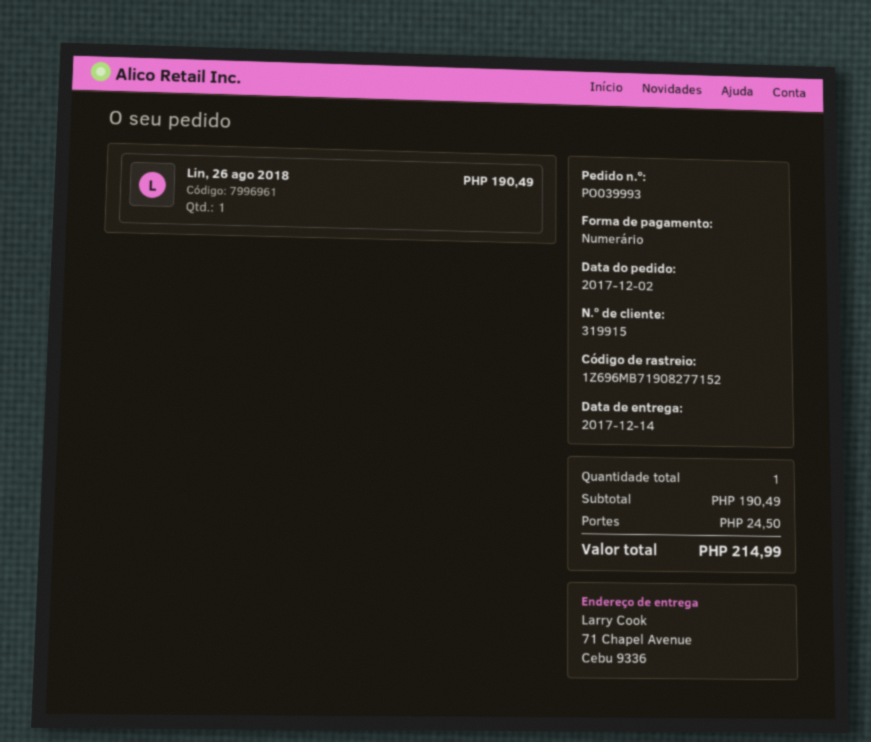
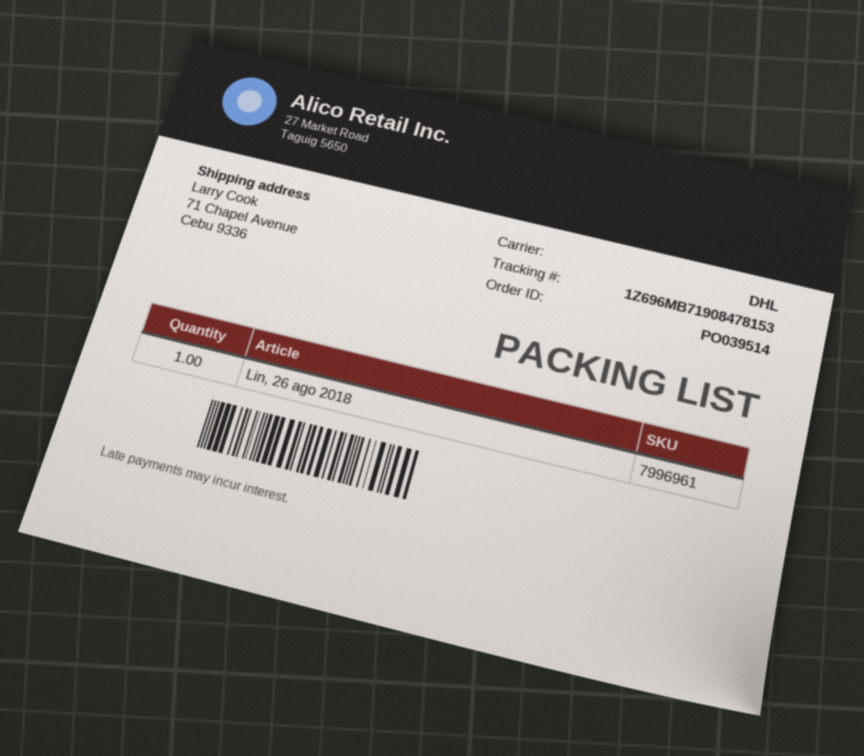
order number: PO039993 -> PO039514
tracking number: 1Z696MB71908277152 -> 1Z696MB71908478153

